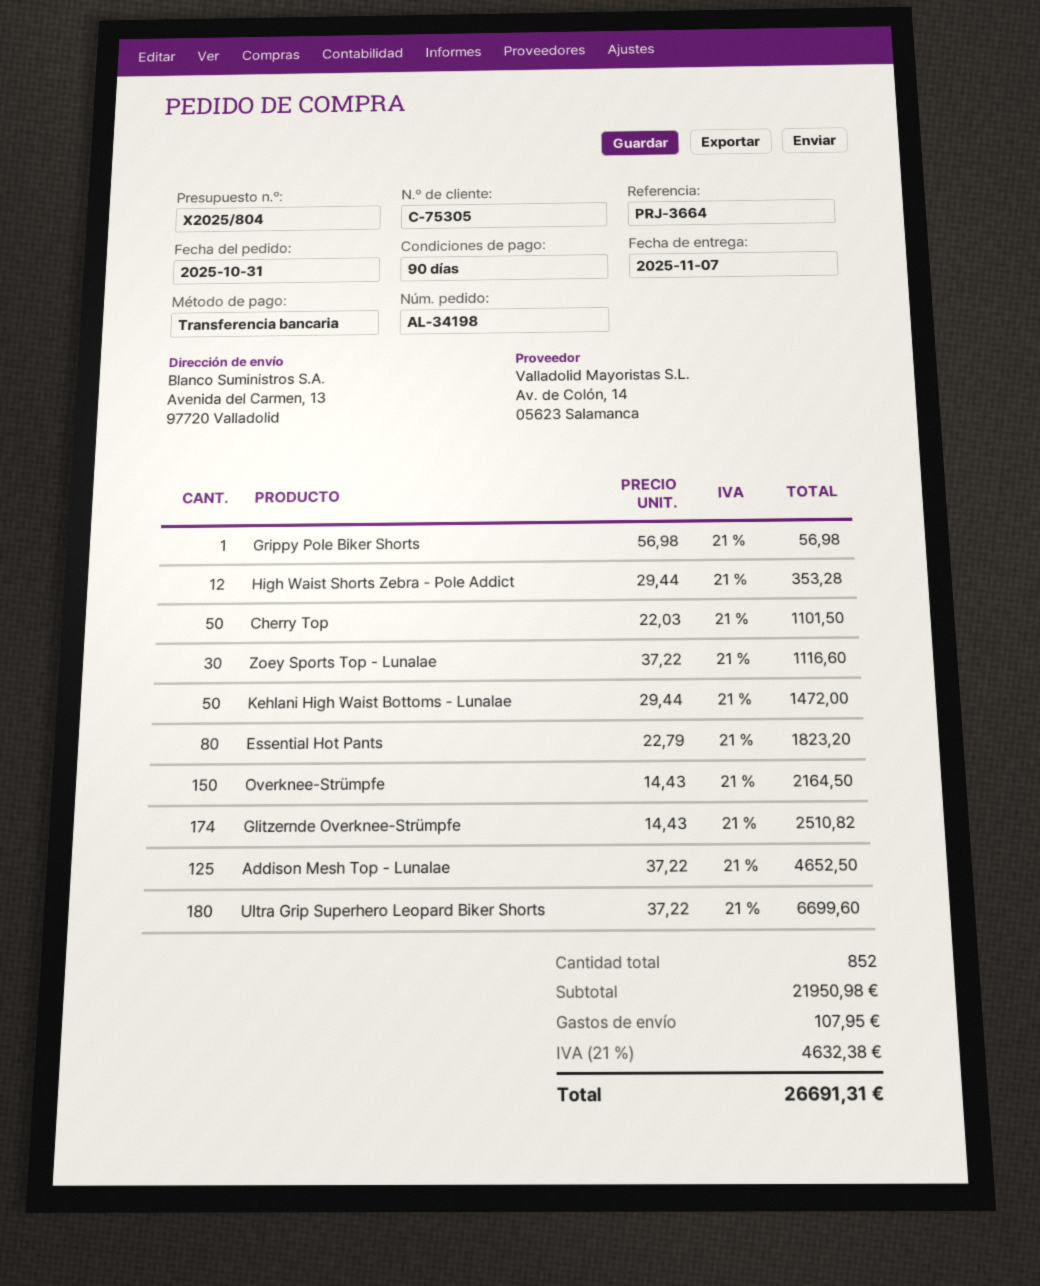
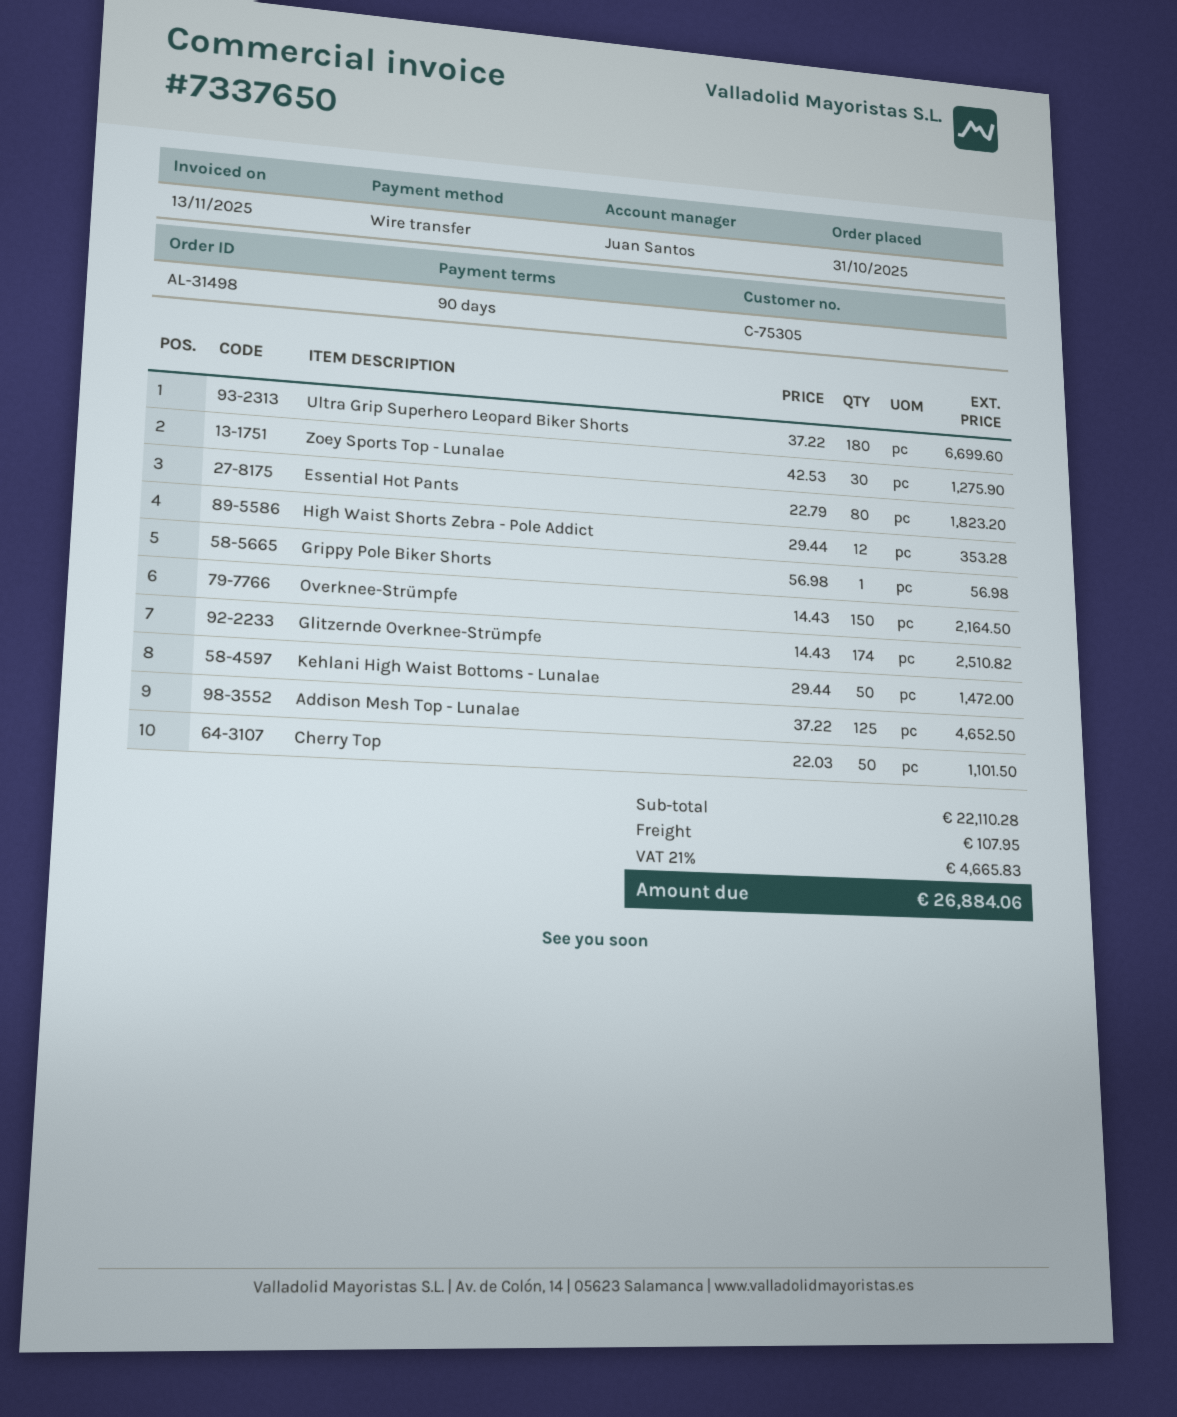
order number: AL-34198 -> AL-31498
Zoey Sports Top - Lunalae: 30 x 37.22 = 1116.60 -> 30 x 42.53 = 1275.90
subtotal: 21950.98 -> 22110.28
tax: 21% = 4632.38 -> 21% = 4665.83
total: 26691.31 -> 26884.06

